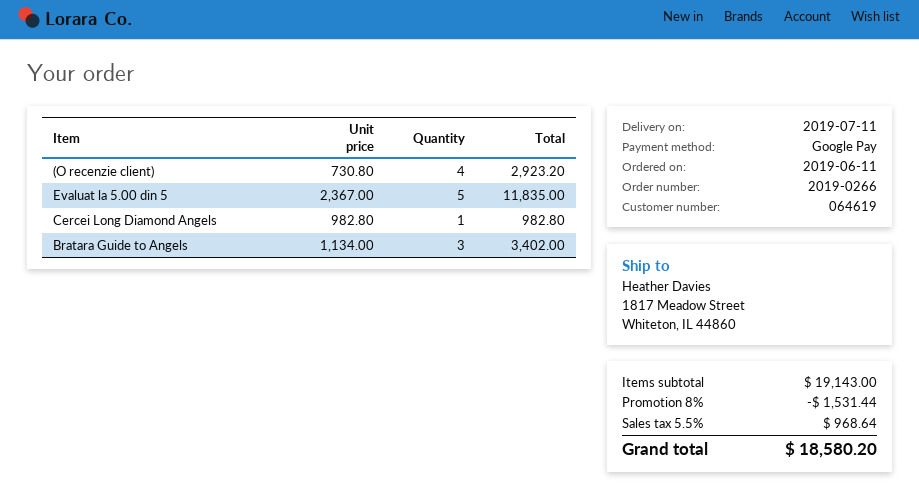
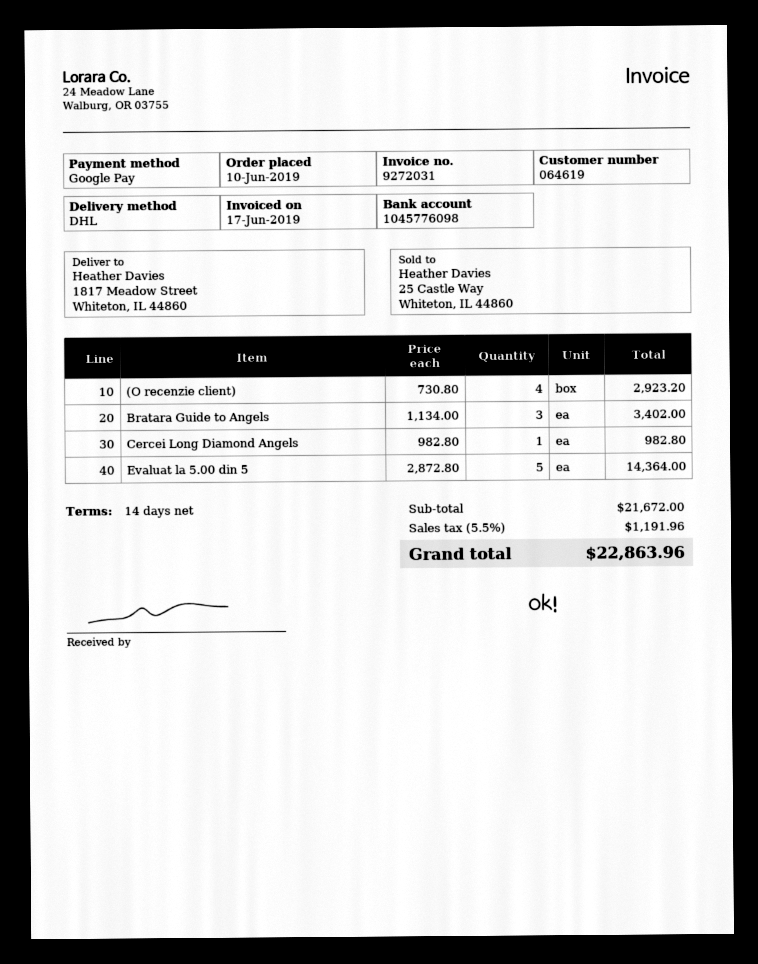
order date: 2019-06-11 -> 2019-06-10
Evaluat la 5.00 din 5: 5 x 2367.00 = 11835.00 -> 5 x 2872.80 = 14364.00
subtotal: 19143.00 -> 21672.00
discount: 8% = 1531.44 -> none
tax: 5.5% = 968.64 -> 5.5% = 1191.96
total: 18580.20 -> 22863.96

